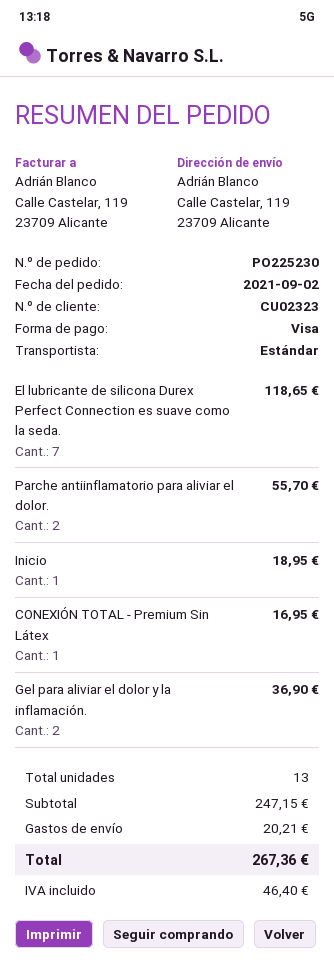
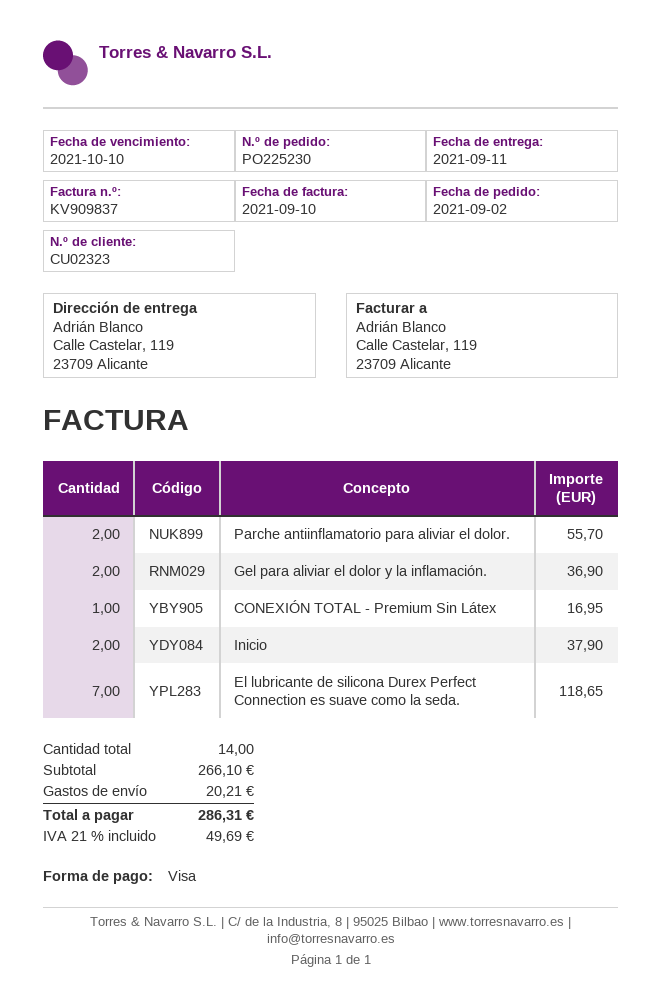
Inicio: 1 for 18.95 -> 2 for 37.90
total quantity: 13 -> 14
subtotal: 247.15 -> 266.10
tax: 46.40 -> 49.69
total: 267.36 -> 286.31

